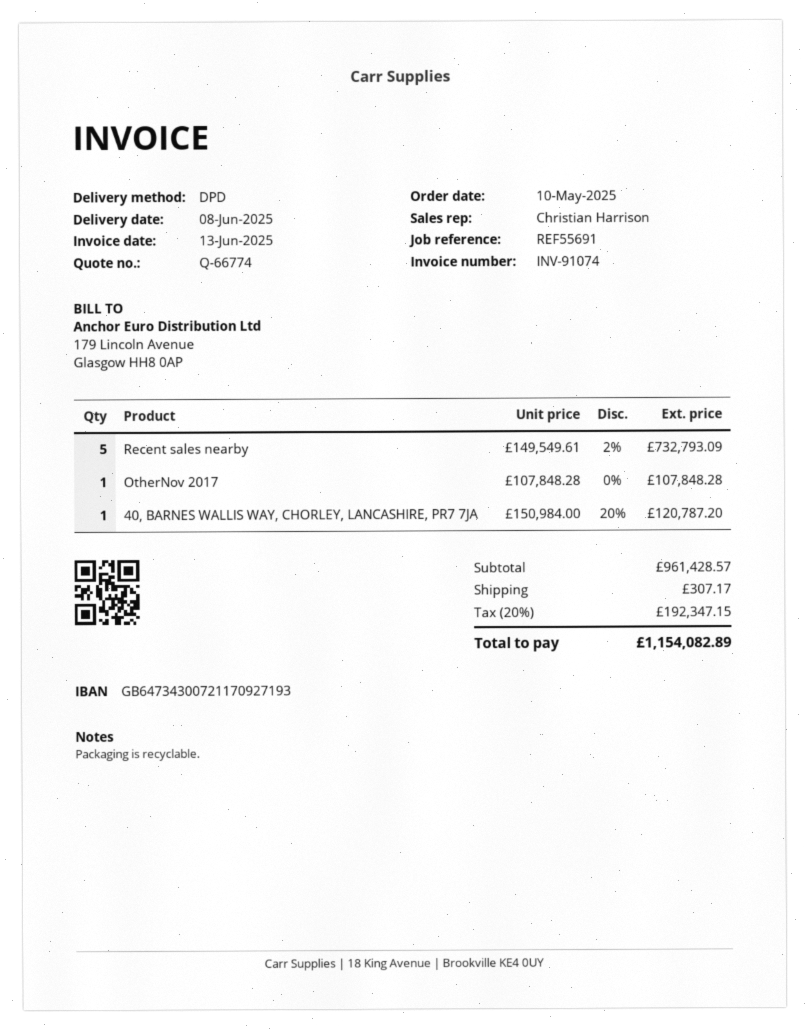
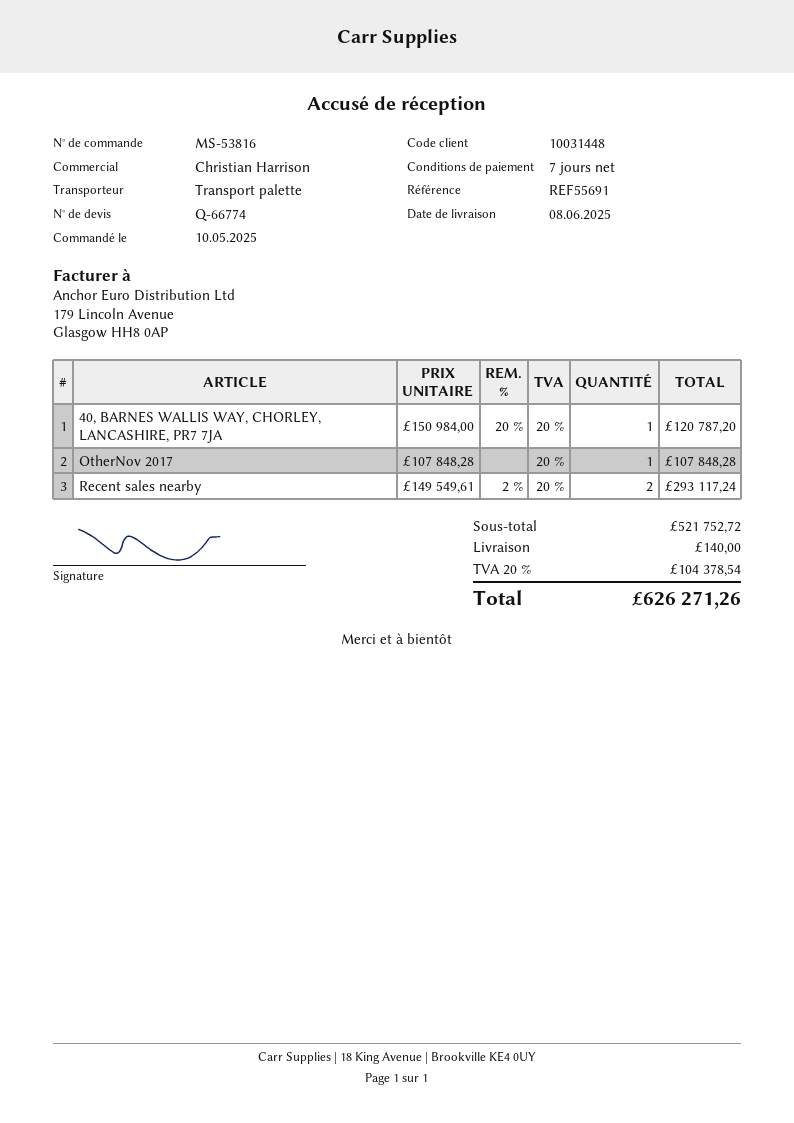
shipping method: DPD -> pallet freight
Recent sales nearby: 5 x 149549.61 - 2% = 732793.09 -> 2 x 149549.61 - 2% = 293117.24
subtotal: 961428.57 -> 521752.72
shipping: 307.17 -> 140.00
tax: 20% = 192347.15 -> 20% = 104378.54
total: 1154082.89 -> 626271.26

